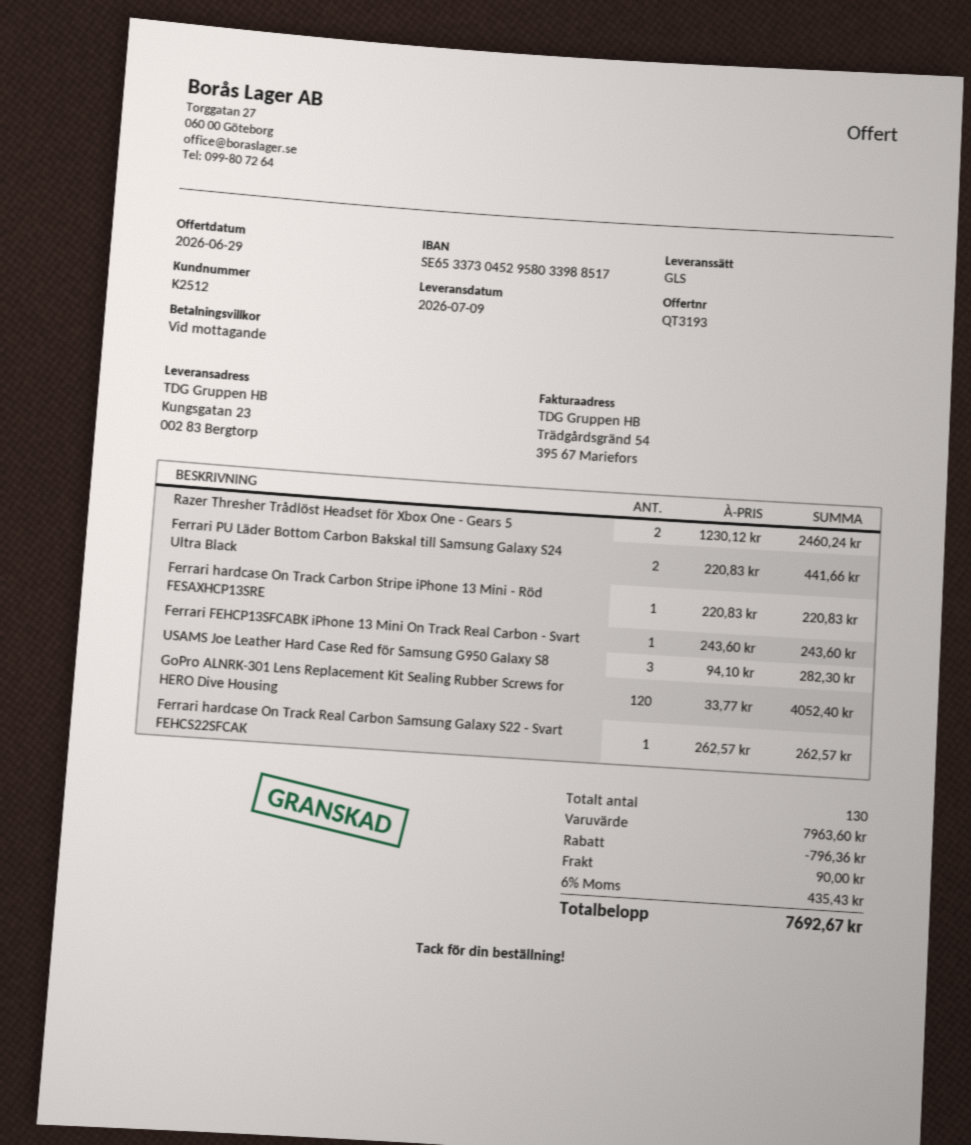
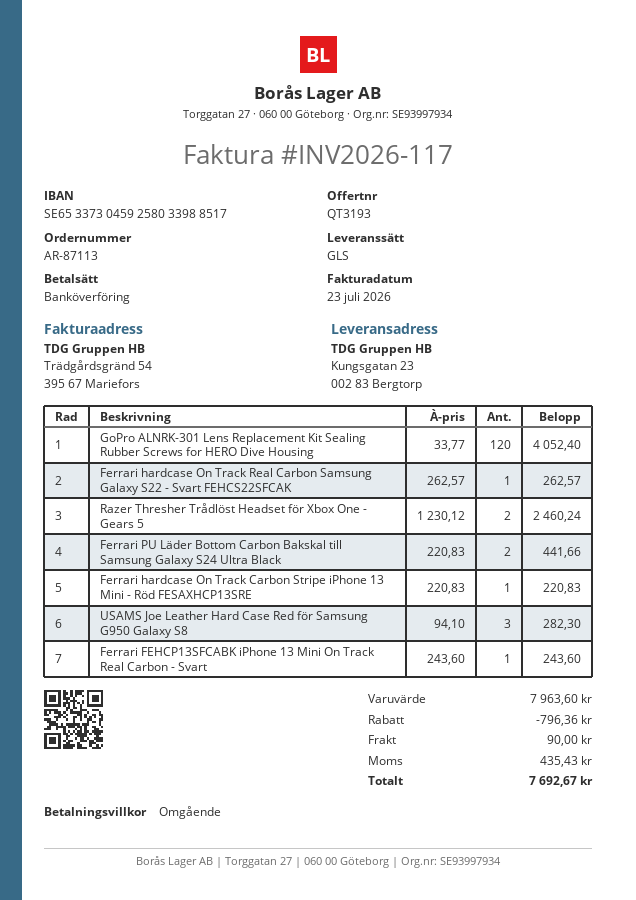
bank account: SE6533730452958033988517 -> SE6533730459258033988517

